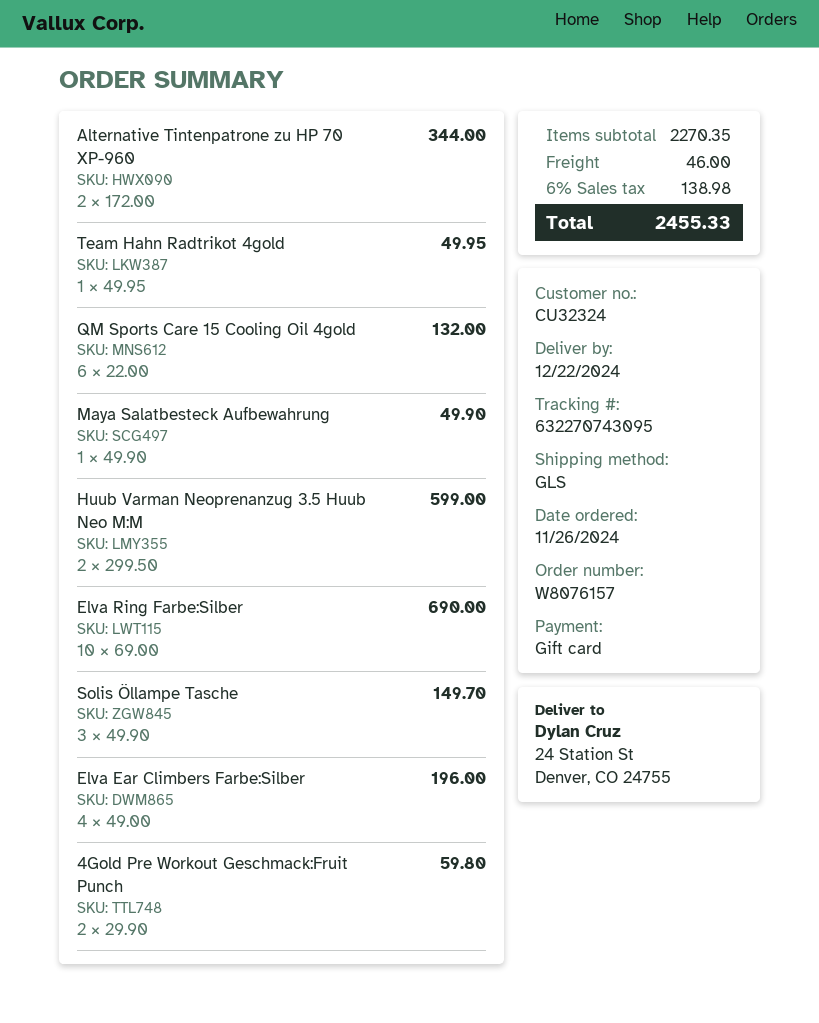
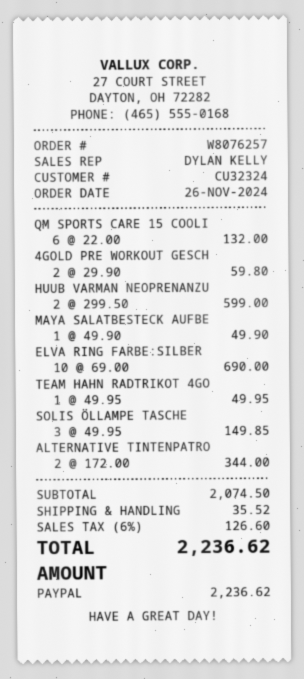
order number: W8076157 -> W8076257
payment method: gift card -> PayPal
Solis Öllampe Tasche: 3 x 49.90 = 149.70 -> 3 x 49.95 = 149.85
Elva Ear Climbers Farbe:Silber: 4 x 49.00 = 196.00 -> none
subtotal: 2270.35 -> 2074.50
shipping: 46.00 -> 35.52
tax: 6% = 138.98 -> 6% = 126.60
total: 2455.33 -> 2236.62

